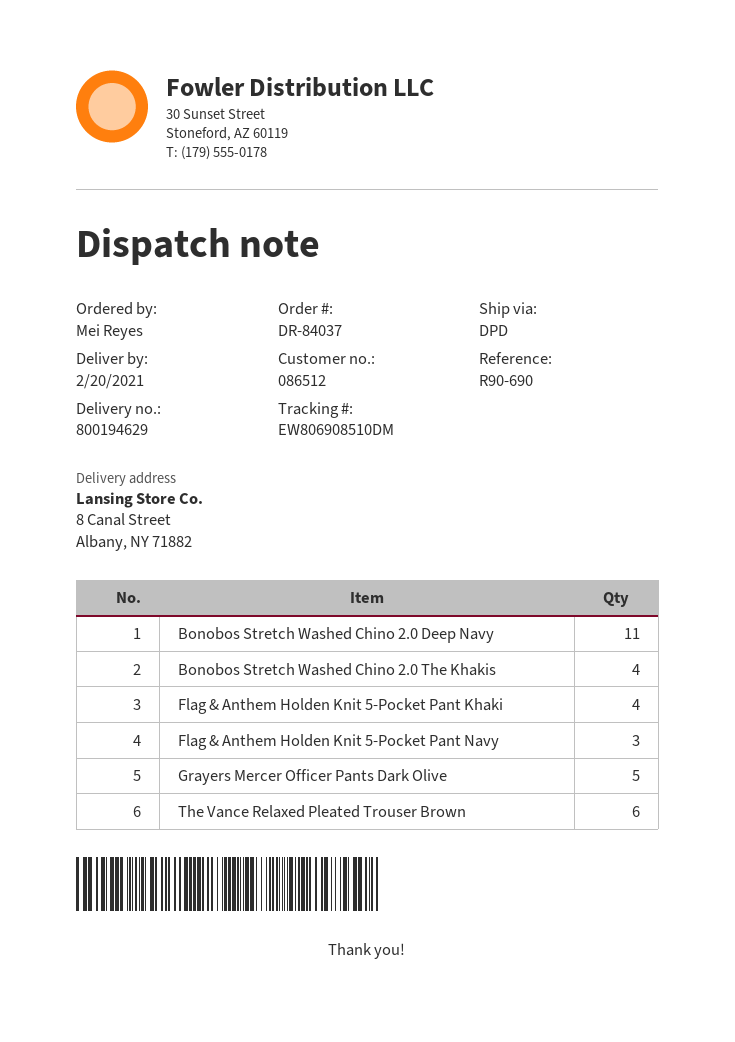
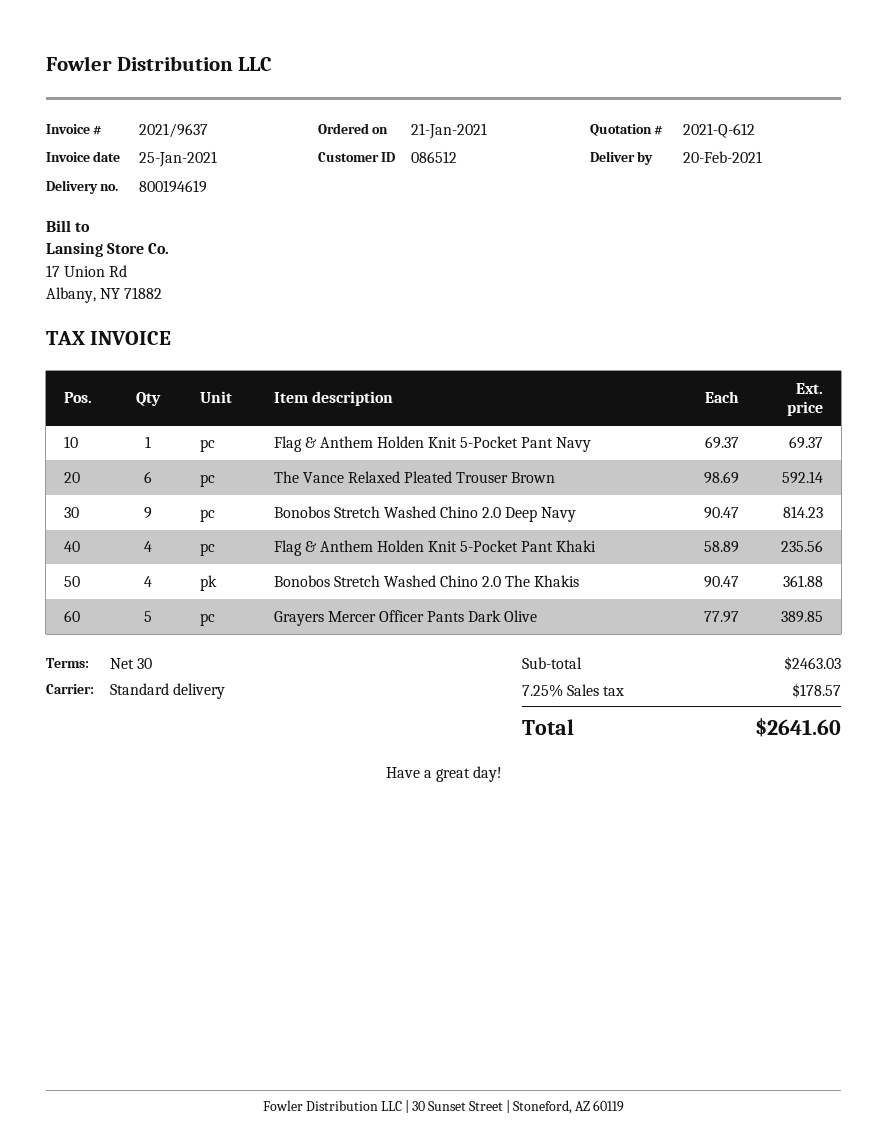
delivery note number: 800194629 -> 800194619
shipping method: DPD -> standard
Bonobos Stretch Washed Chino 2.0 Deep Navy: 11 -> 9
Flag & Anthem Holden Knit 5-Pocket Pant Navy: 3 -> 1

